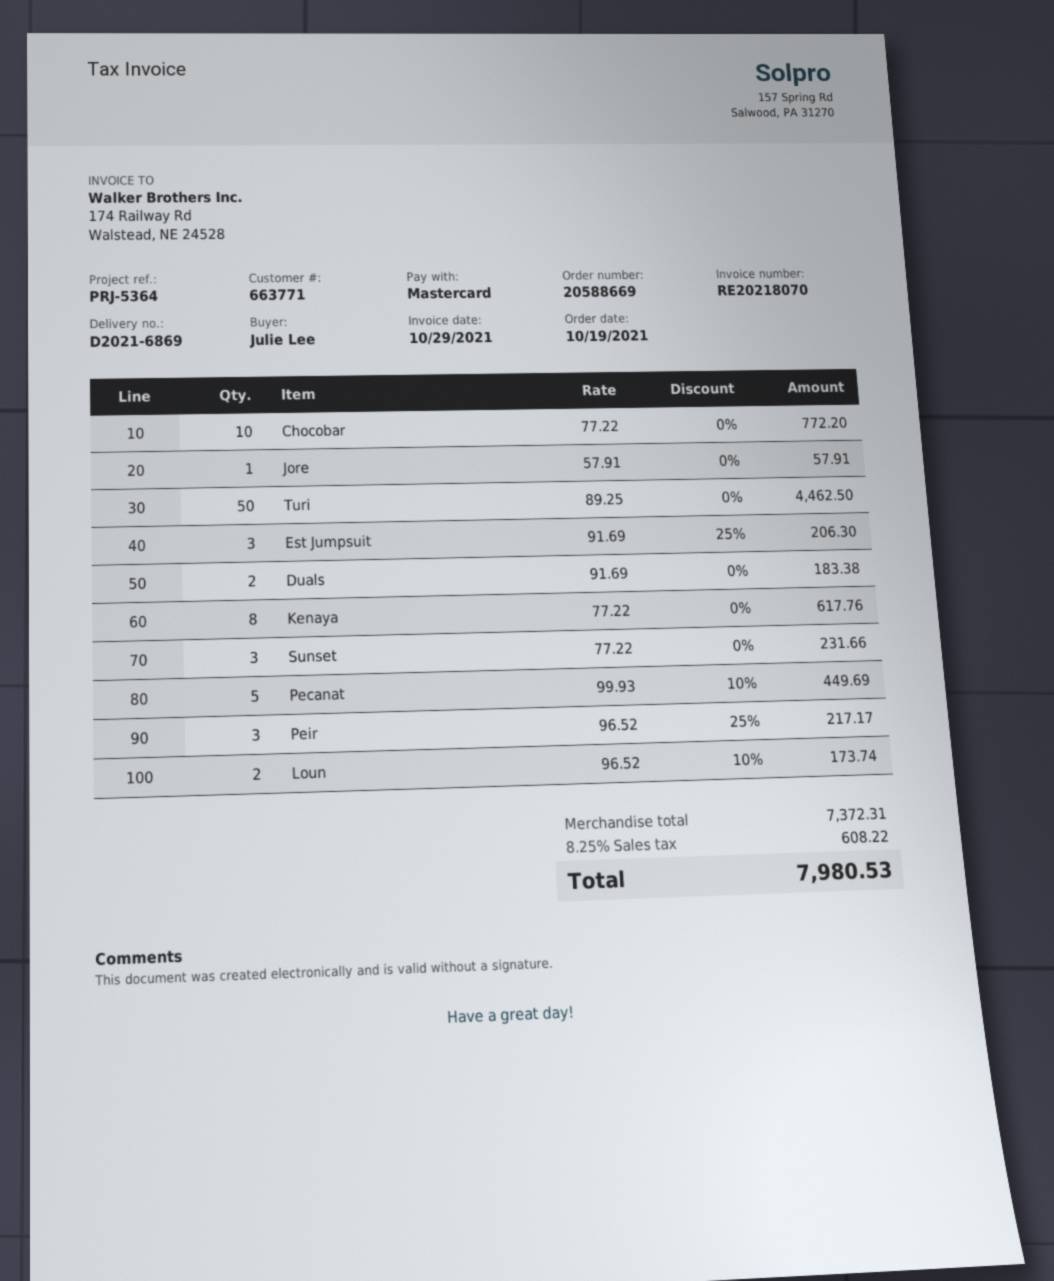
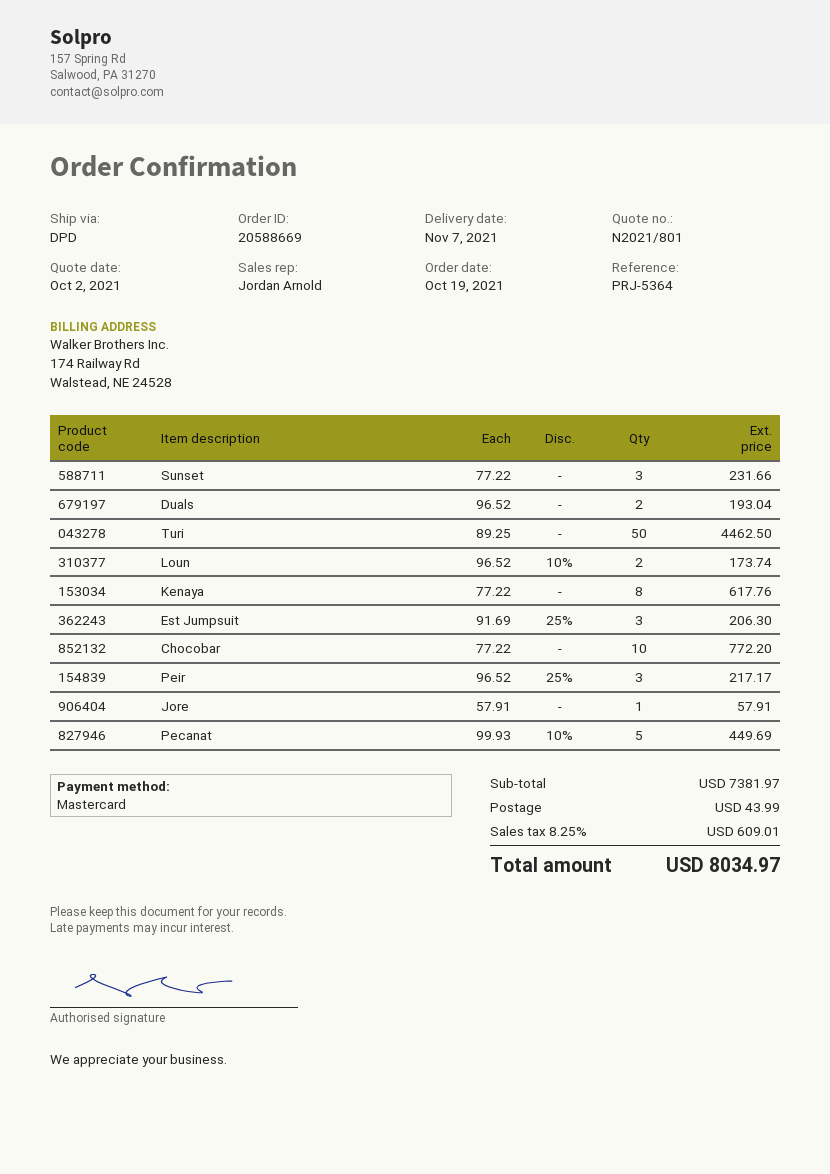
Duals: 2 x 91.69 = 183.38 -> 2 x 96.52 = 193.04
subtotal: 7372.31 -> 7381.97
shipping: none -> 43.99
tax: 8.25% = 608.22 -> 8.25% = 609.01
total: 7980.53 -> 8034.97

